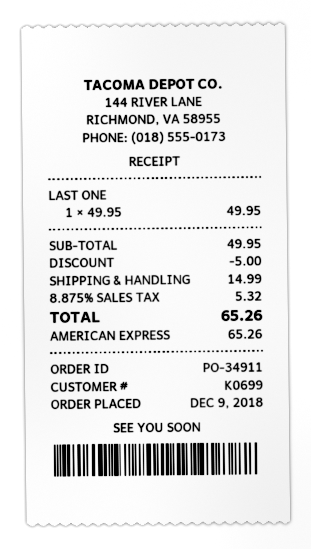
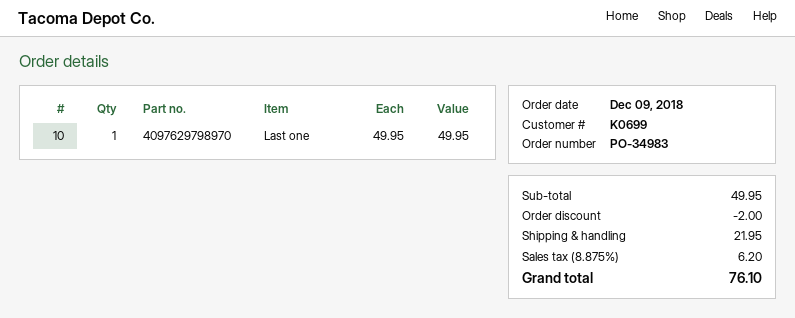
order number: PO-34911 -> PO-34983
discount: 5.00 -> 2.00
shipping: 14.99 -> 21.95
tax: 8.875% = 5.32 -> 8.875% = 6.20
total: 65.26 -> 76.10

